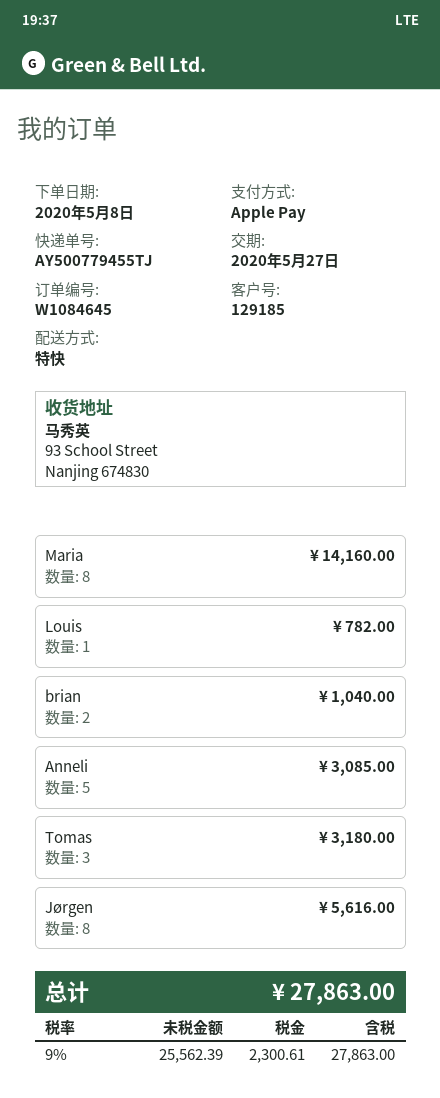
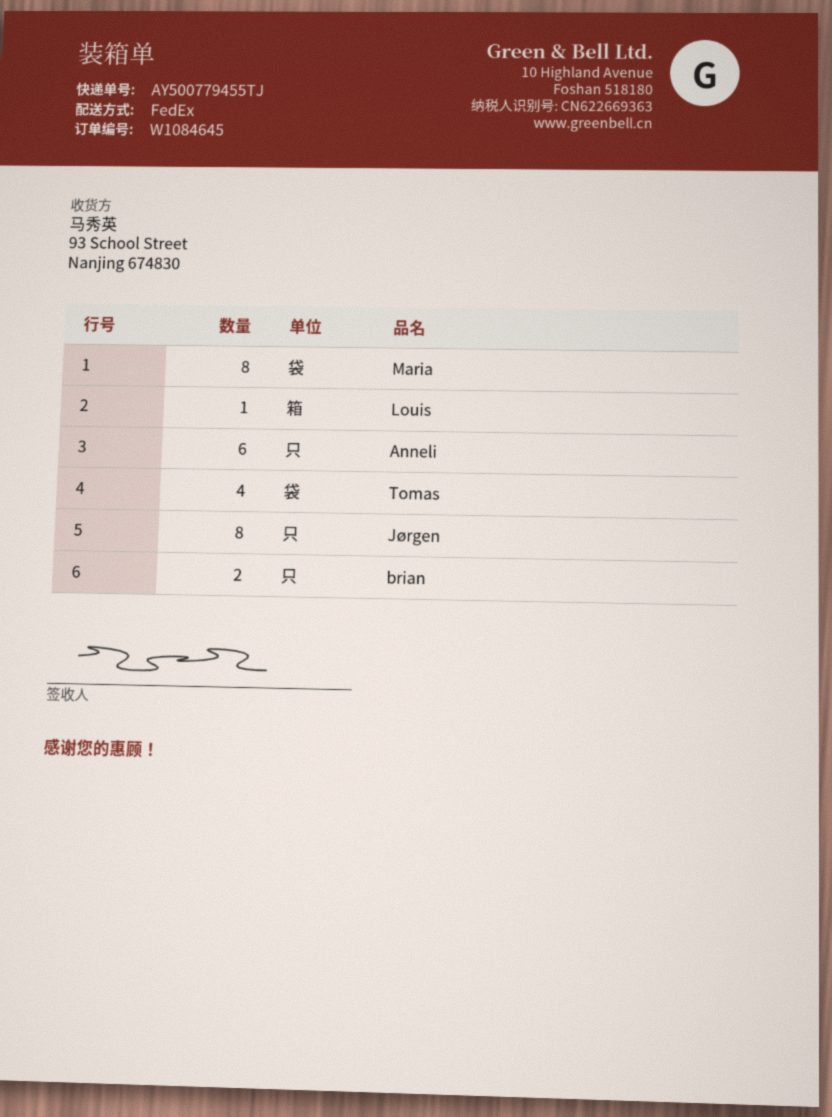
shipping method: express -> FedEx
Anneli: 5 -> 6
Tomas: 3 -> 4

